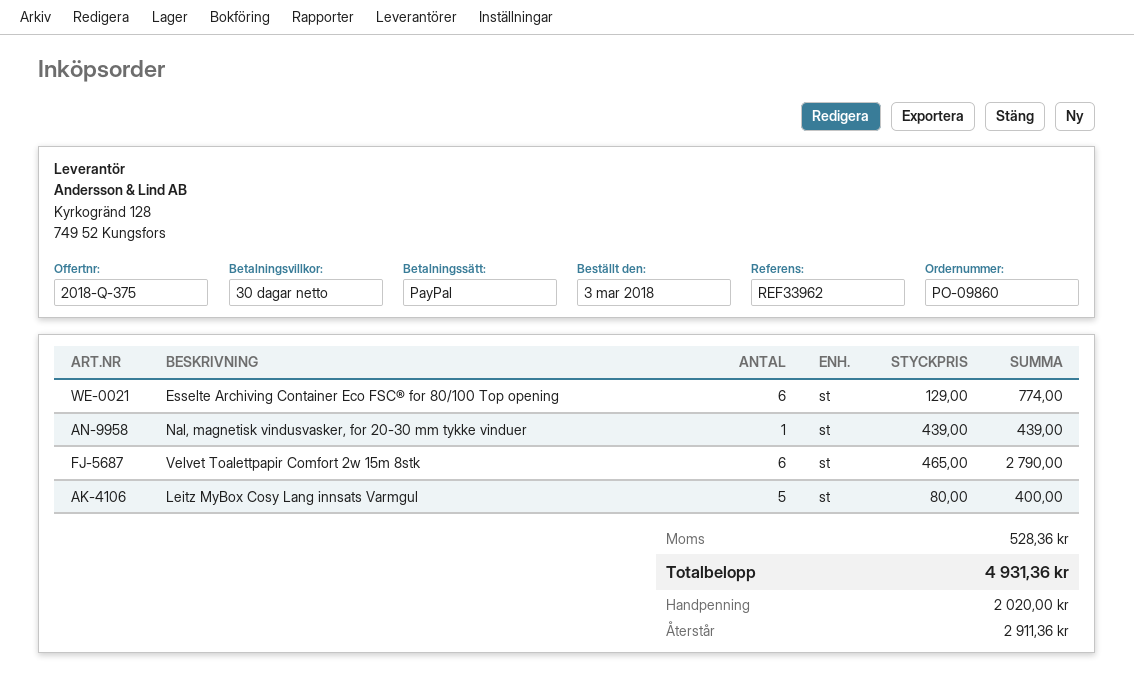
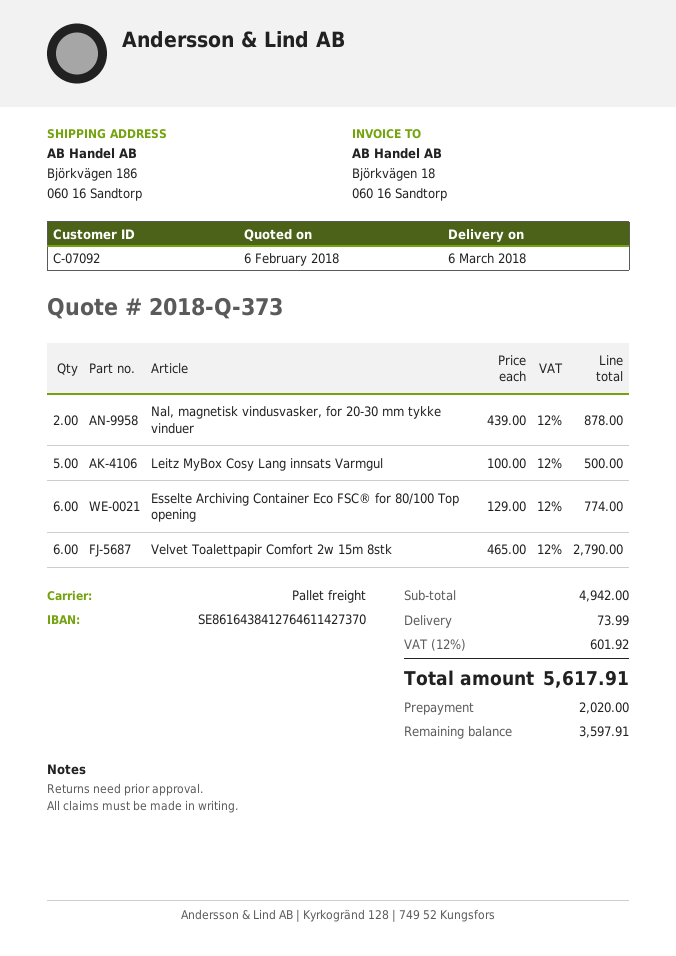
quote number: 2018-Q-375 -> 2018-Q-373
Nal, magnetisk vindusvasker, for 20-30 mm tykke vinduer: 1 x 439.00 = 439.00 -> 2 x 439.00 = 878.00
Leitz MyBox Cosy Lang innsats Varmgul: 5 x 80.00 = 400.00 -> 5 x 100.00 = 500.00
shipping: none -> 73.99
tax: 528.36 -> 601.92
total: 4931.36 -> 5617.91
balance: 2911.36 -> 3597.91

